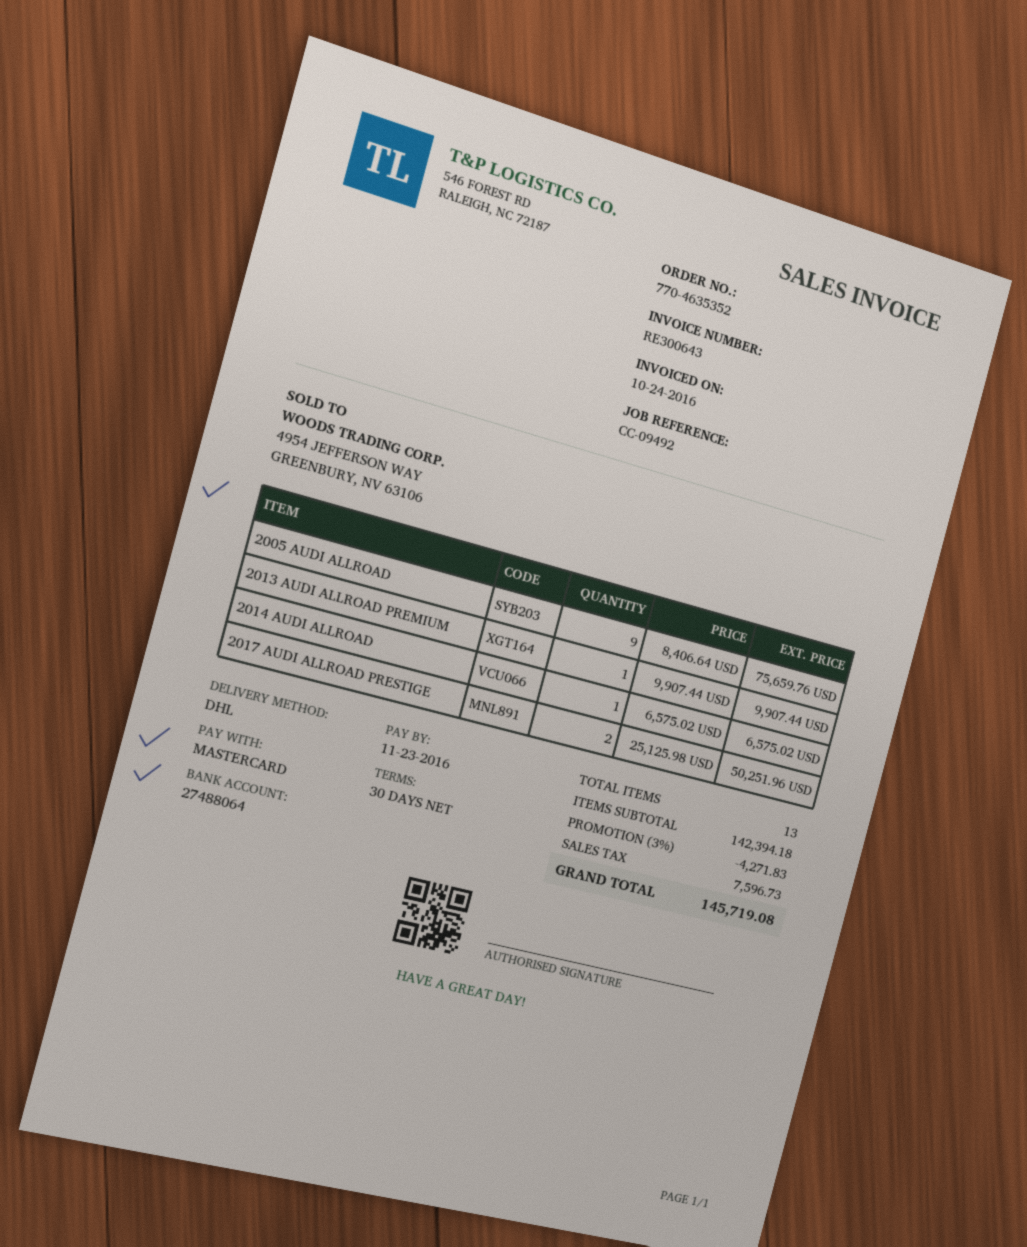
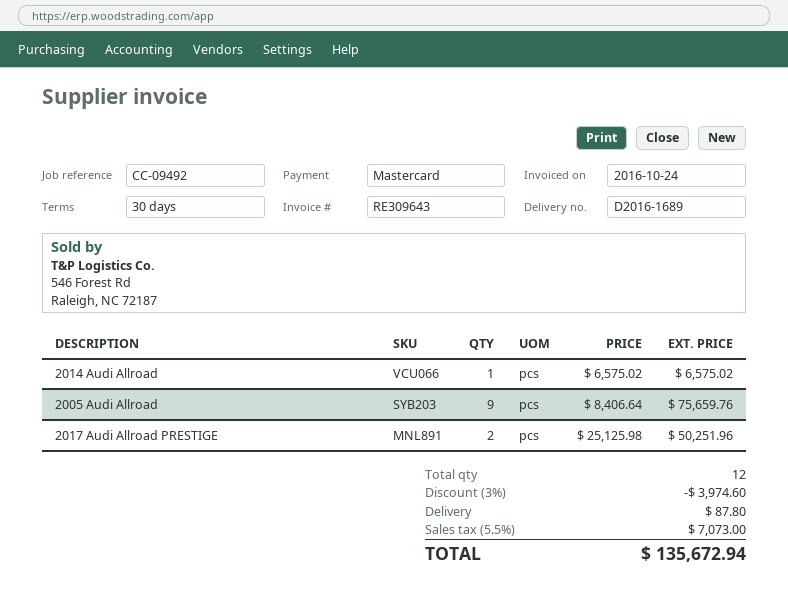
invoice number: RE300643 -> RE309643
2013 AUDI ALLROAD PREMIUM: 1 x 9907.44 = 9907.44 -> none
total quantity: 13 -> 12
discount: 3% = 4271.83 -> 3% = 3974.60
shipping: none -> 87.80
tax: 7596.73 -> 7073.00
total: 145719.08 -> 135672.94

